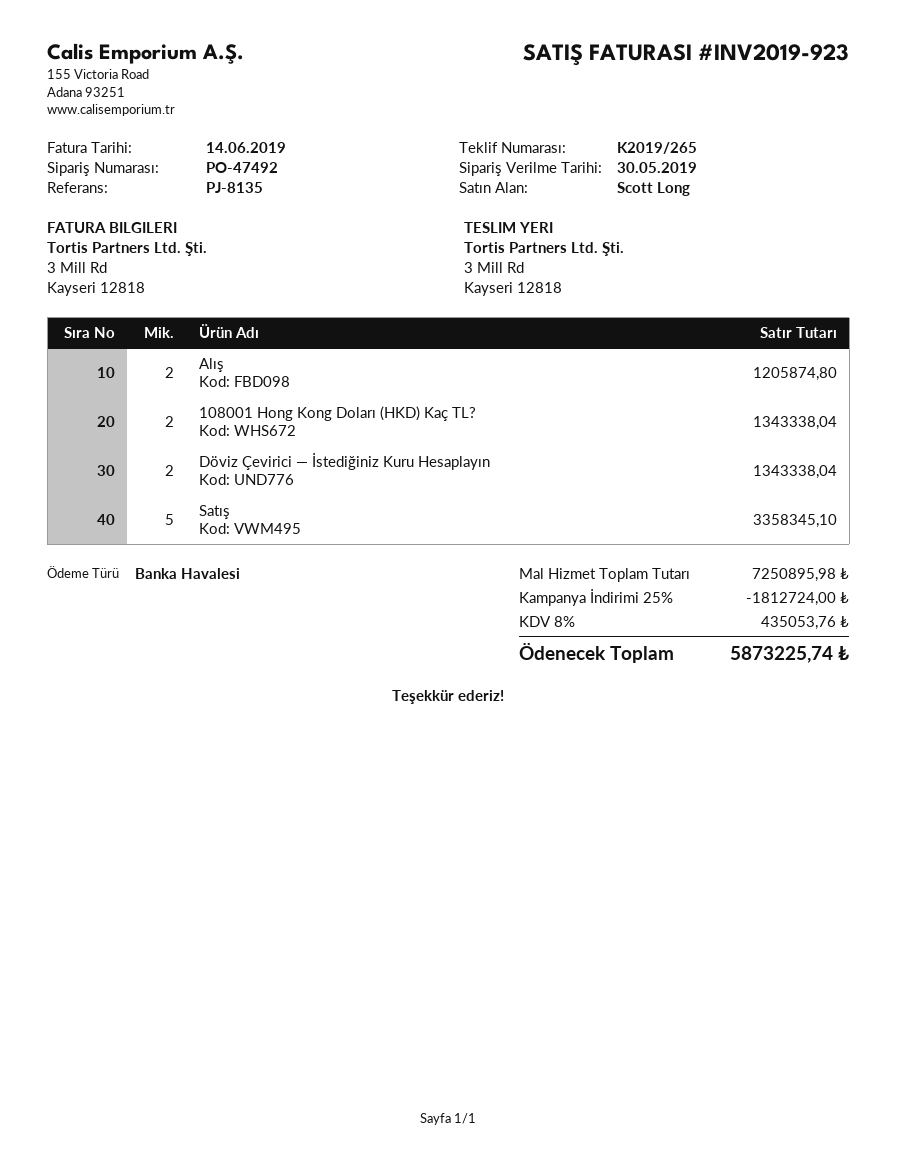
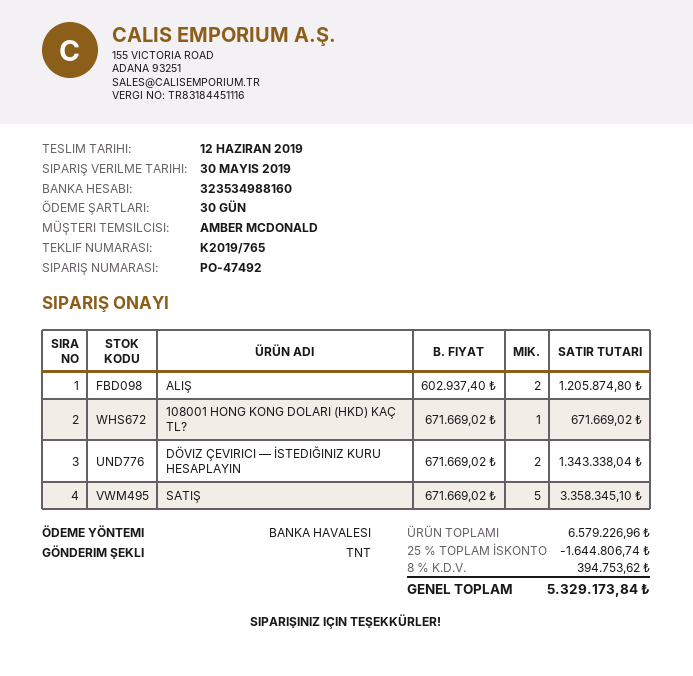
quote number: K2019/265 -> K2019/765
108001 Hong Kong Doları (HKD) Kaç TL?: 2 for 1343338.04 -> 1 for 671669.02
subtotal: 7250895.98 -> 6579226.96
discount: 25% = 1812724.00 -> 25% = 1644806.74
tax: 8% = 435053.76 -> 8% = 394753.62
total: 5873225.74 -> 5329173.84

